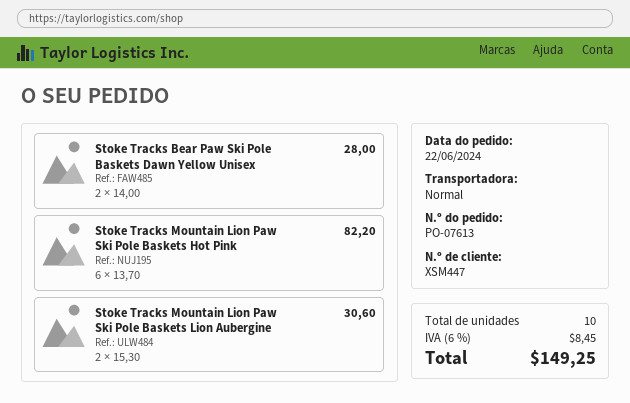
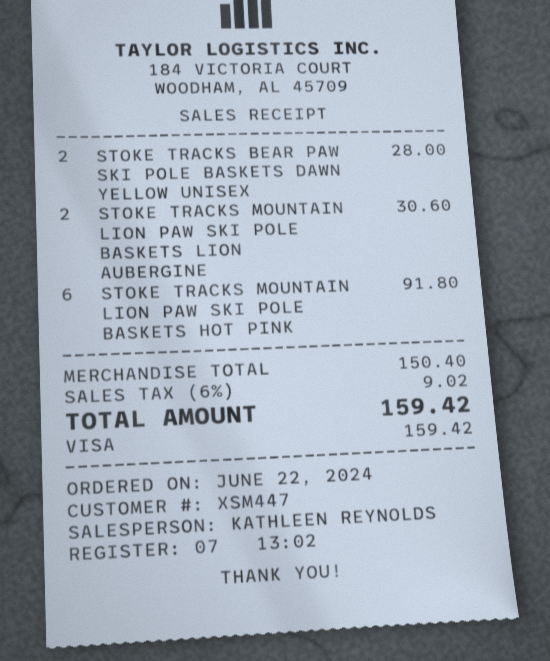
Stoke Tracks Mountain Lion Paw Ski Pole Baskets Hot Pink: 6 for 82.20 -> 6 for 91.80
tax: 6% = 8.45 -> 6% = 9.02
total: 149.25 -> 159.42

